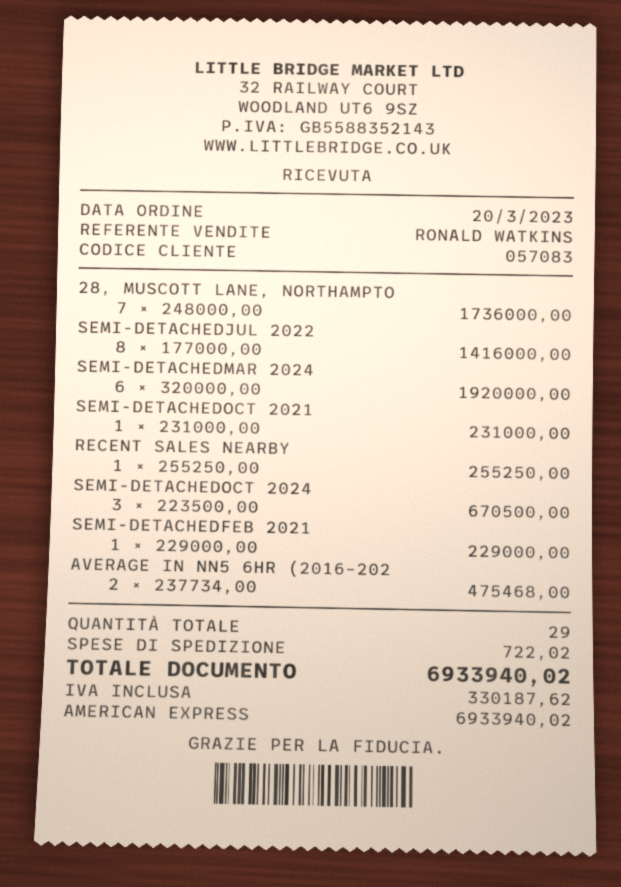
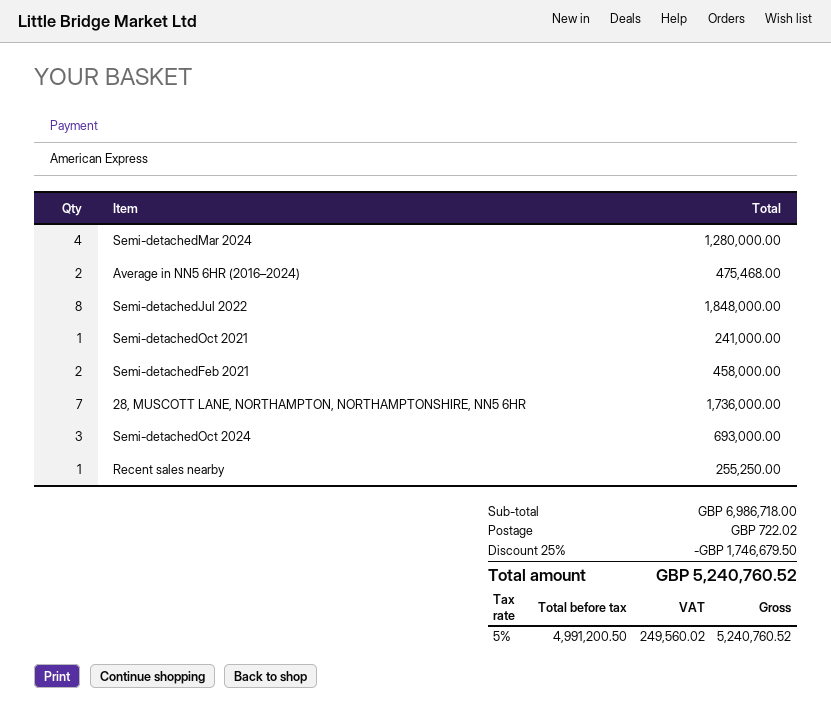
SEMI-DETACHEDJUL 2022: 8 for 1416000.00 -> 8 for 1848000.00
SEMI-DETACHEDMAR 2024: 6 for 1920000.00 -> 4 for 1280000.00
SEMI-DETACHEDOCT 2021: 1 for 231000.00 -> 1 for 241000.00
SEMI-DETACHEDOCT 2024: 3 for 670500.00 -> 3 for 693000.00
SEMI-DETACHEDFEB 2021: 1 for 229000.00 -> 2 for 458000.00
discount: none -> 25% = 1746679.50
tax: 330187.62 -> 249560.02
total: 6933940.02 -> 5240760.52

